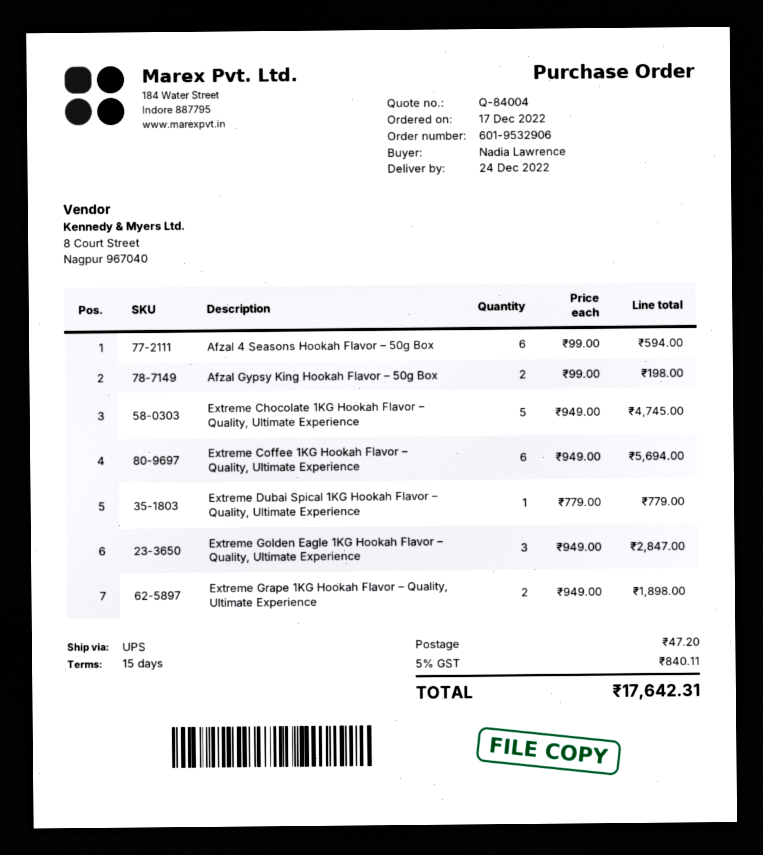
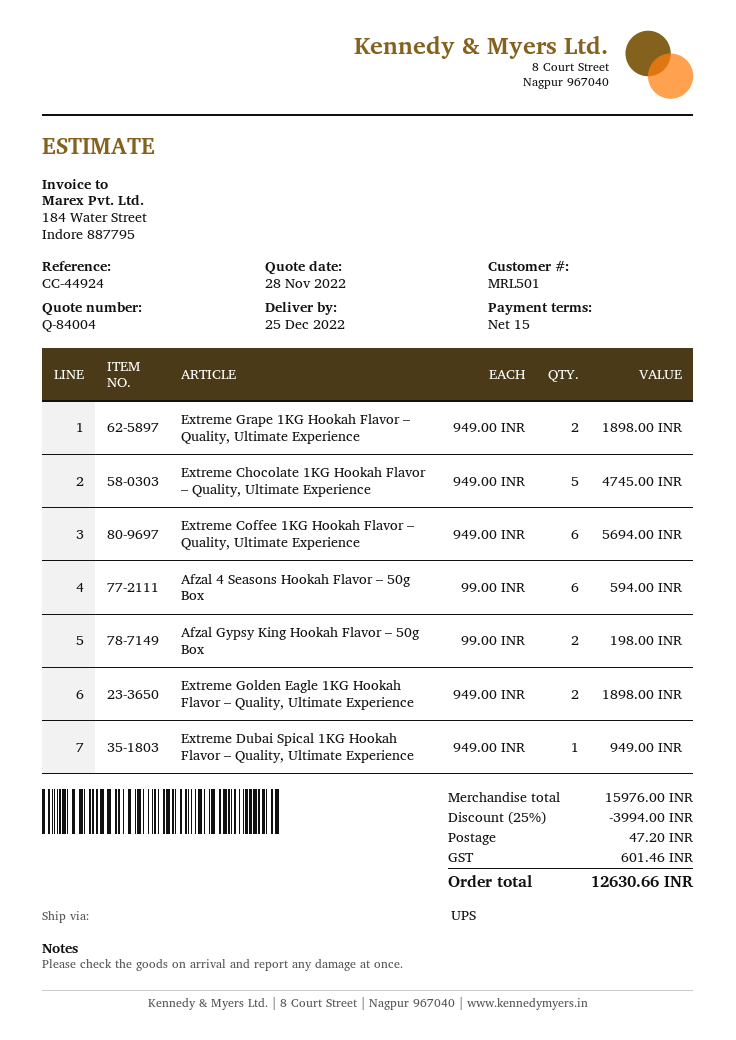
delivery date: 2022-12-24 -> 2022-12-25
Extreme Dubai Spical 1KG Hookah Flavor – Quality, Ultimate Experience: 1 x 779.00 = 779.00 -> 1 x 949.00 = 949.00
Extreme Golden Eagle 1KG Hookah Flavor – Quality, Ultimate Experience: 3 x 949.00 = 2847.00 -> 2 x 949.00 = 1898.00
discount: none -> 25% = 3994.00
tax: 840.11 -> 601.46
total: 17642.31 -> 12630.66

